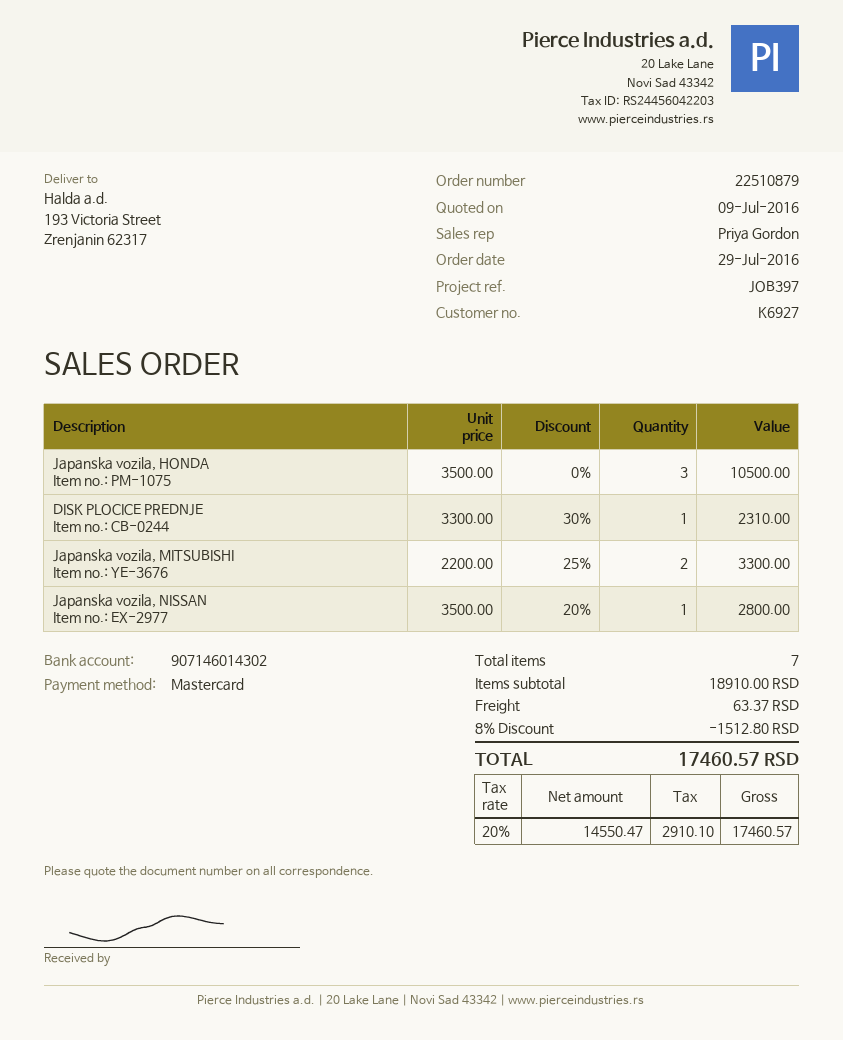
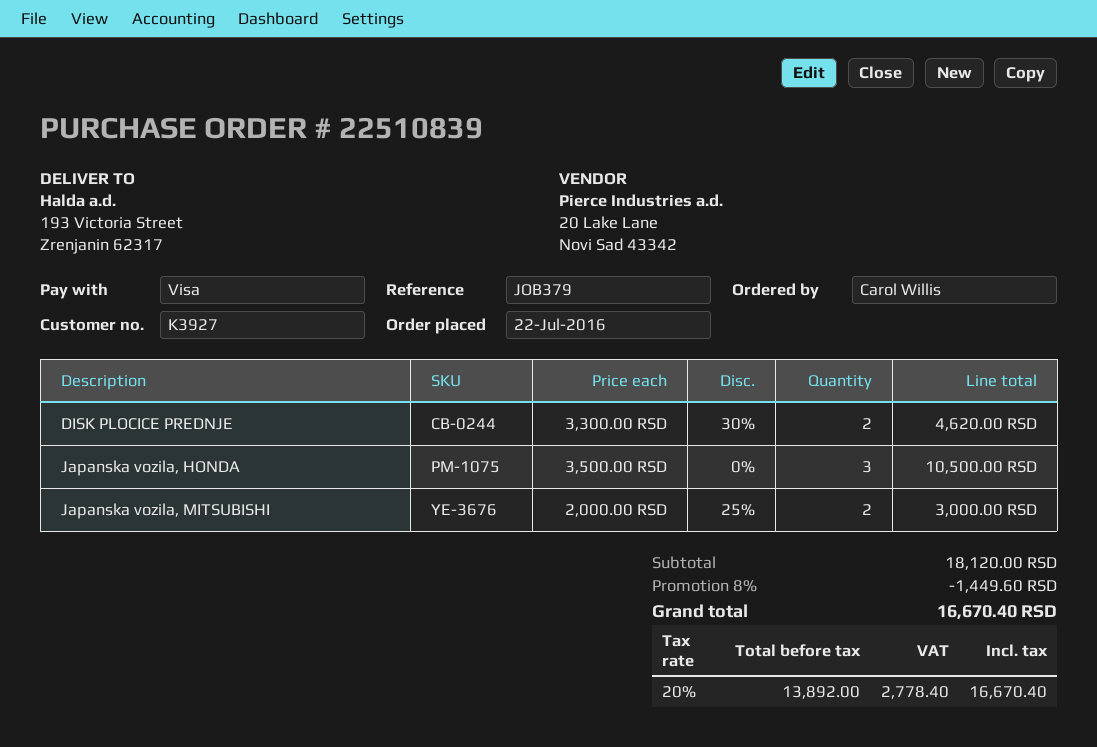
order number: 22510879 -> 22510839
order date: 2016-07-29 -> 2016-07-22
customer number: K6927 -> K3927
reference: JOB397 -> JOB379
payment method: Mastercard -> Visa
DISK PLOCICE PREDNJE: 1 x 3300.00 - 30% = 2310.00 -> 2 x 3300.00 - 30% = 4620.00
Japanska vozila, MITSUBISHI: 2 x 2200.00 - 25% = 3300.00 -> 2 x 2000.00 - 25% = 3000.00
Japanska vozila, NISSAN: 1 x 3500.00 - 20% = 2800.00 -> none
subtotal: 18910.00 -> 18120.00
discount: 8% = 1512.80 -> 8% = 1449.60
shipping: 63.37 -> none
net: 14550.47 -> 13892.00
tax: 20% = 2910.10 -> 20% = 2778.40
total: 17460.57 -> 16670.40

